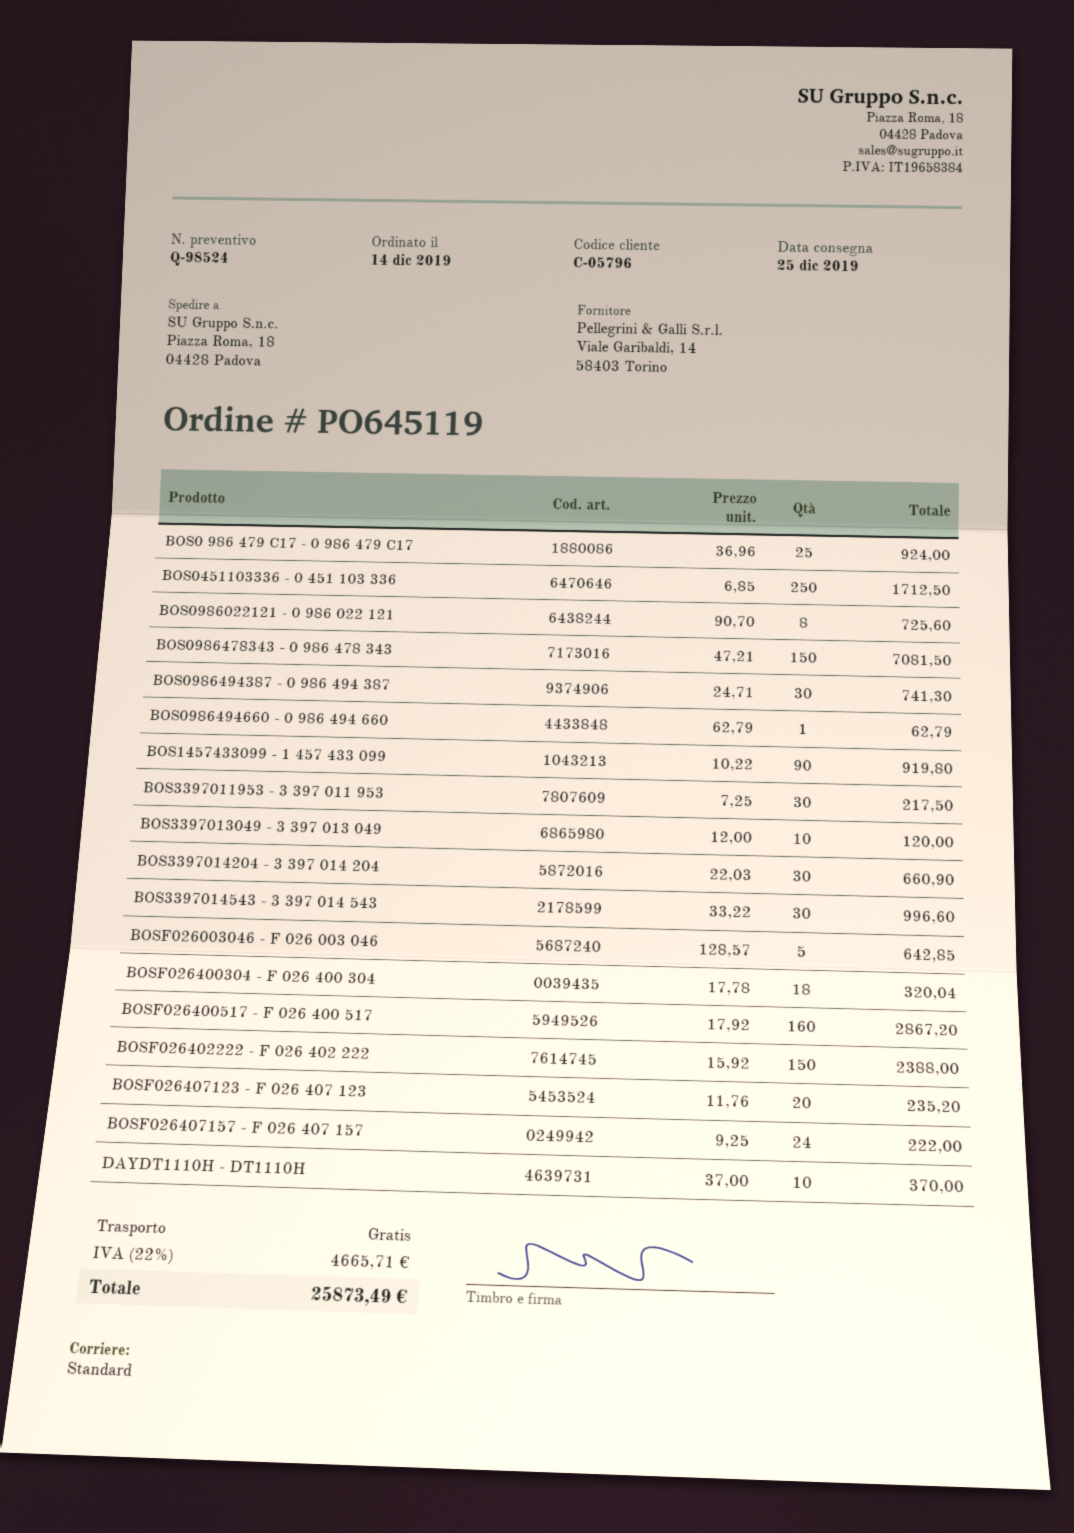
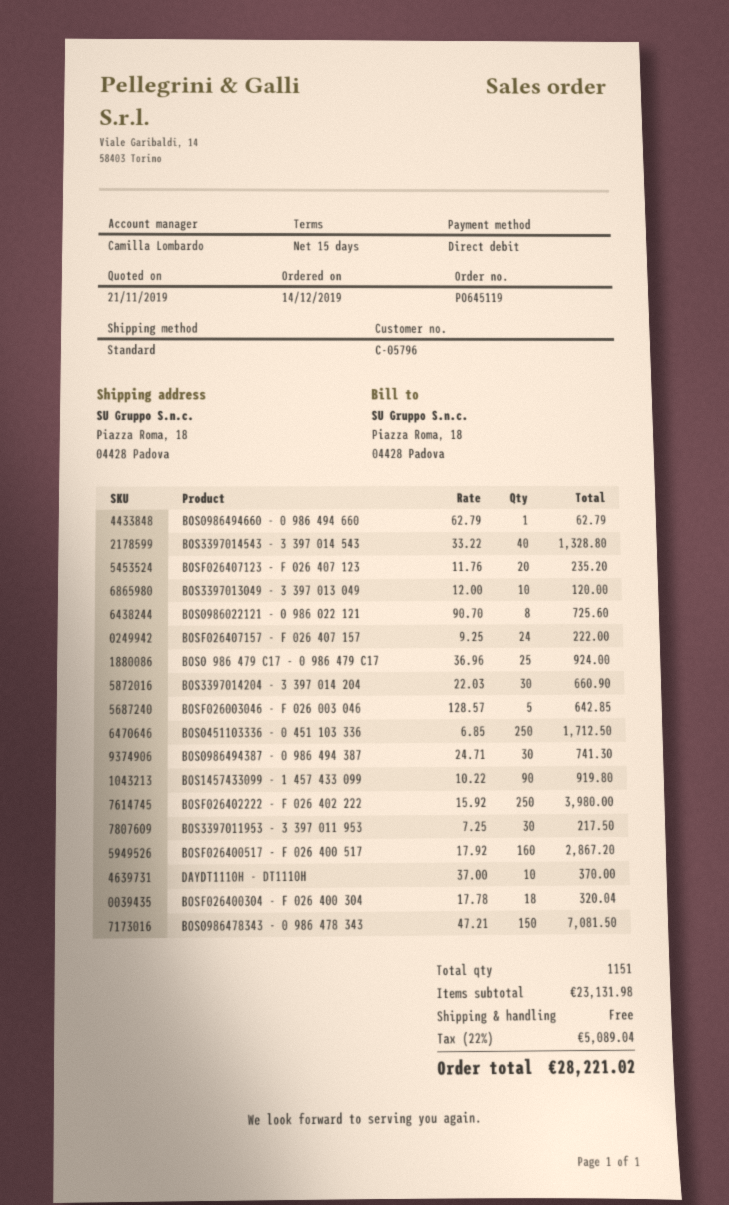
BOS3397014543 - 3 397 014 543: 30 x 33.22 = 996.60 -> 40 x 33.22 = 1328.80
BOSF026402222 - F 026 402 222: 150 x 15.92 = 2388.00 -> 250 x 15.92 = 3980.00
tax: 22% = 4665.71 -> 22% = 5089.04
total: 25873.49 -> 28221.02

